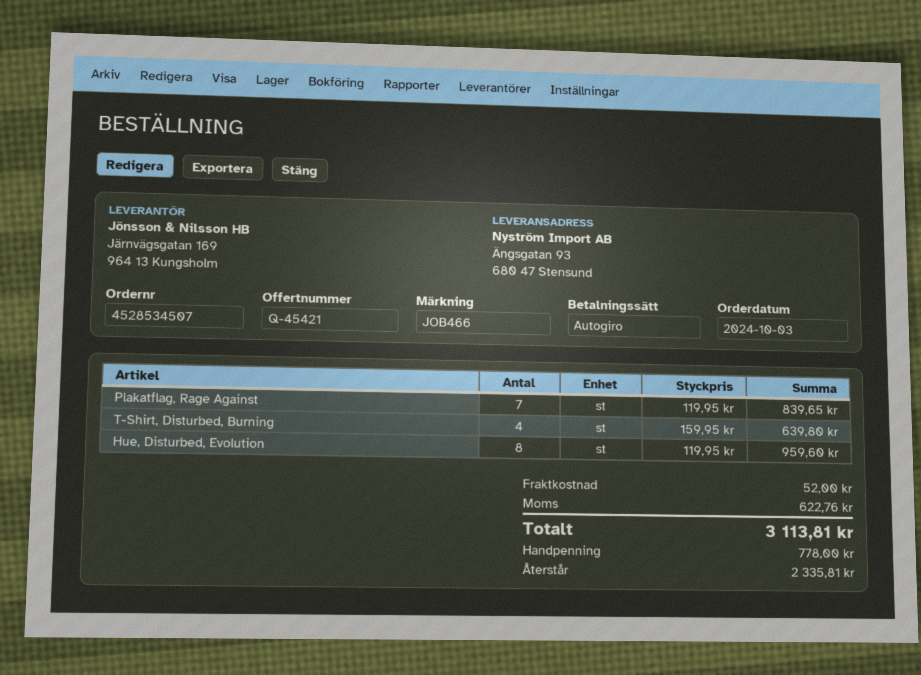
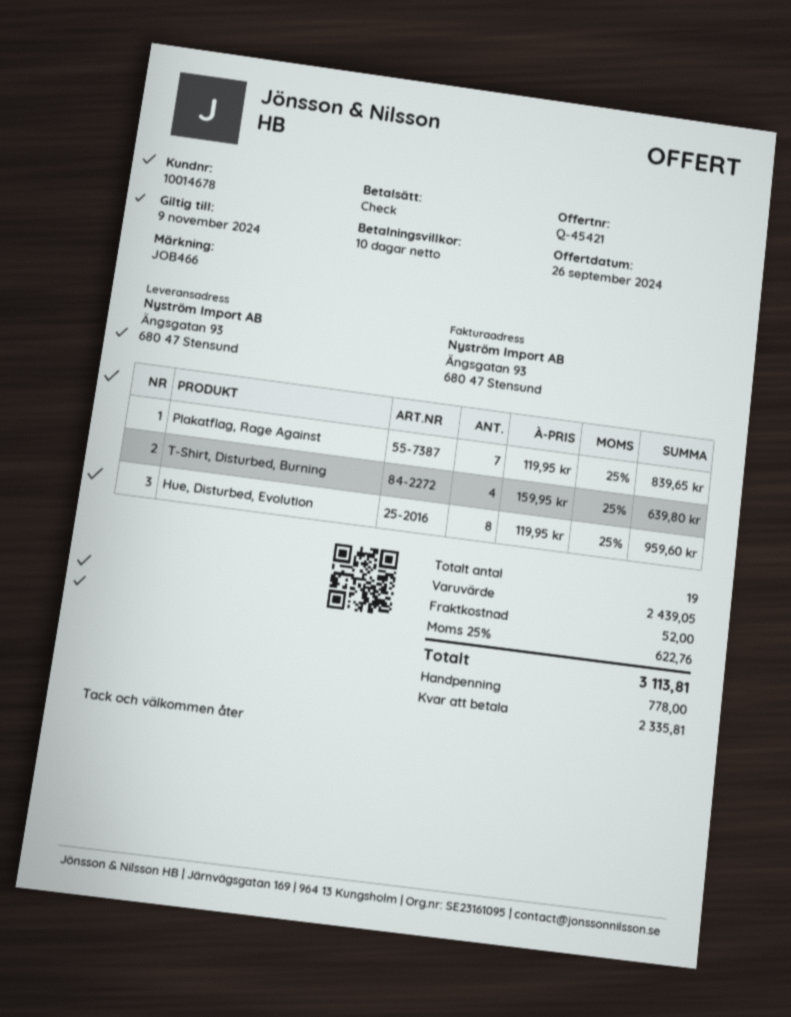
payment method: direct debit -> cheque

